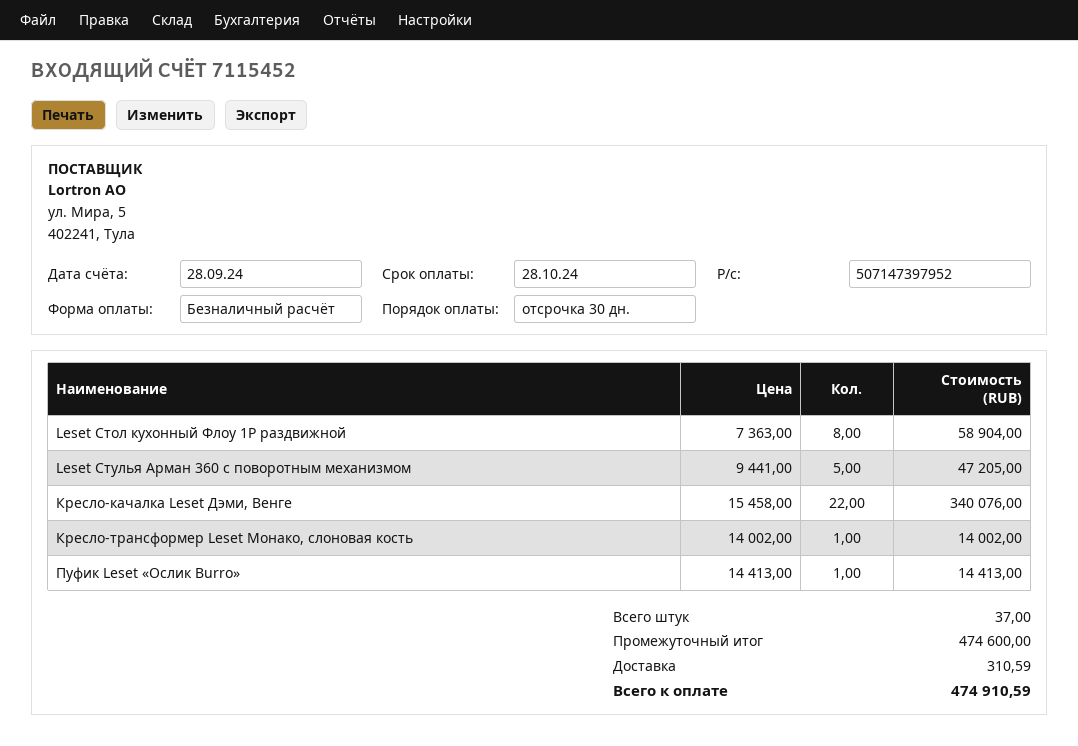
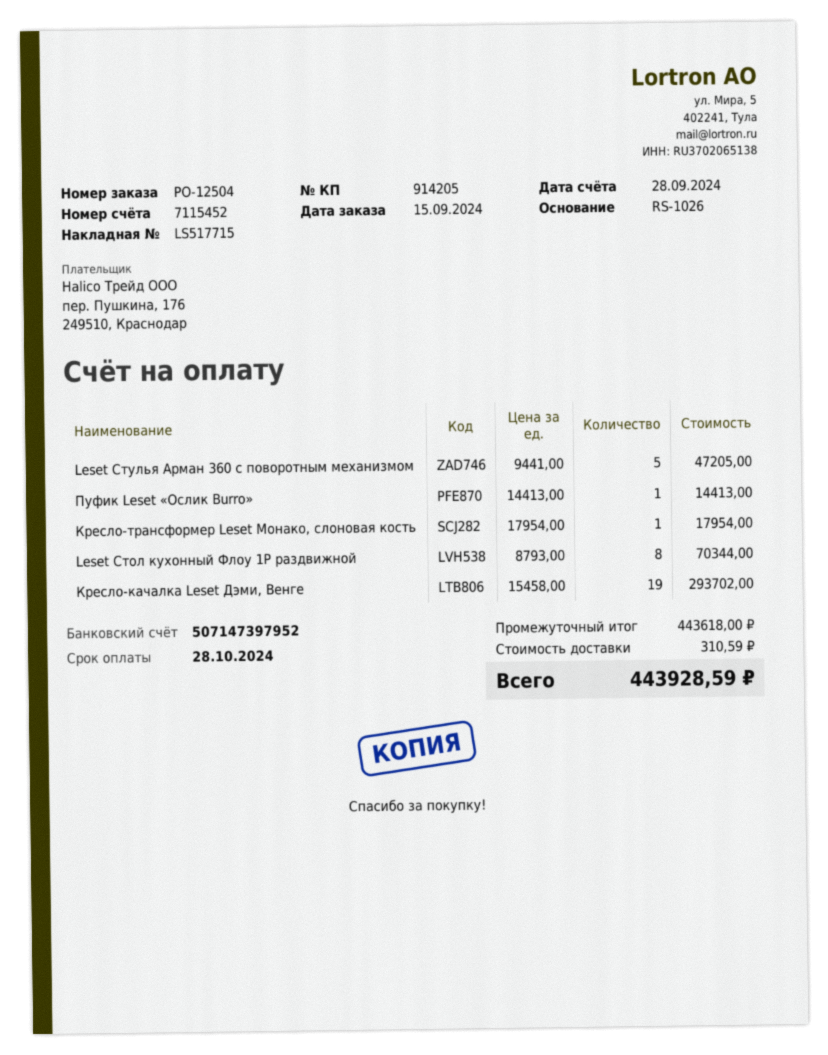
Leset Стол кухонный Флоу 1Р раздвижной: 8 x 7363.00 = 58904.00 -> 8 x 8793.00 = 70344.00
Кресло-качалка Leset Дэми, Венге: 22 x 15458.00 = 340076.00 -> 19 x 15458.00 = 293702.00
Кресло-трансформер Leset Монако, слоновая кость: 1 x 14002.00 = 14002.00 -> 1 x 17954.00 = 17954.00
subtotal: 474600.00 -> 443618.00
total: 474910.59 -> 443928.59

